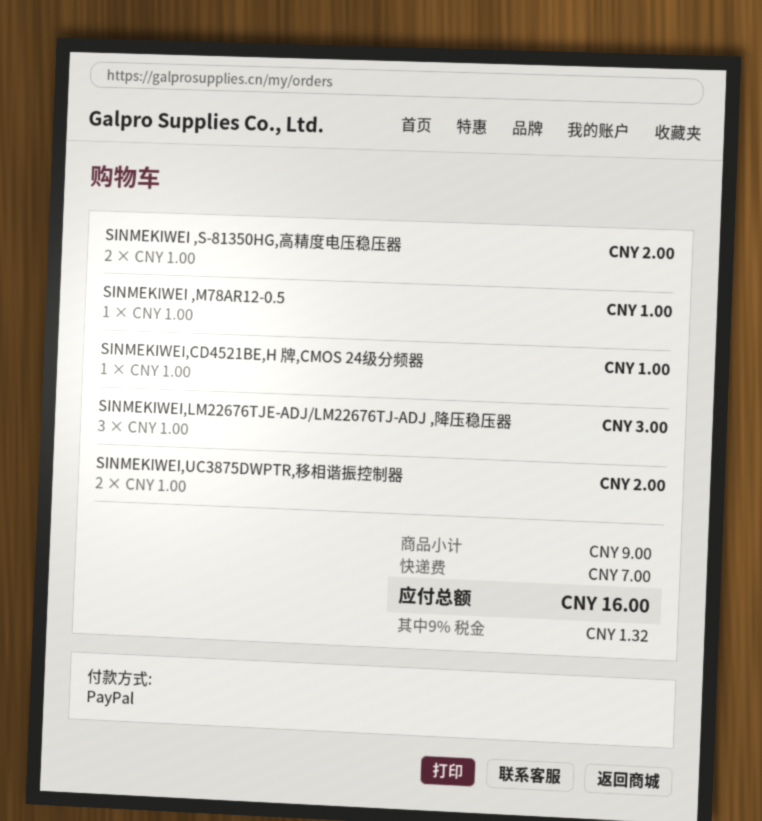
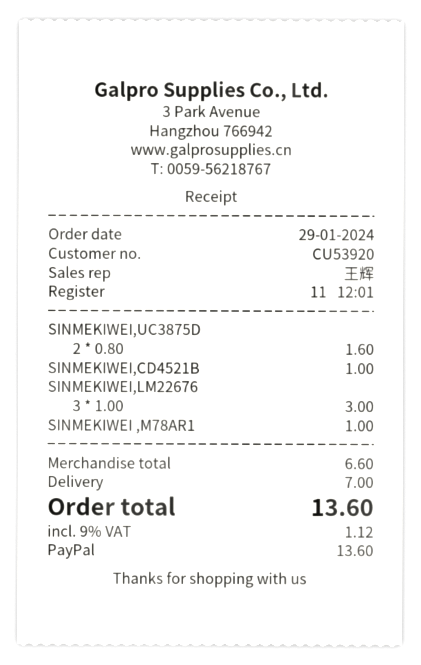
SINMEKIWEI ,S-81350HG,高精度电压稳压器: 2 x 1.00 = 2.00 -> none
SINMEKIWEI,UC3875DWPTR,移相谐振控制器: 2 x 1.00 = 2.00 -> 2 x 0.80 = 1.60
subtotal: 9.00 -> 6.60
tax: 9% = 1.32 -> 9% = 1.12
total: 16.00 -> 13.60

